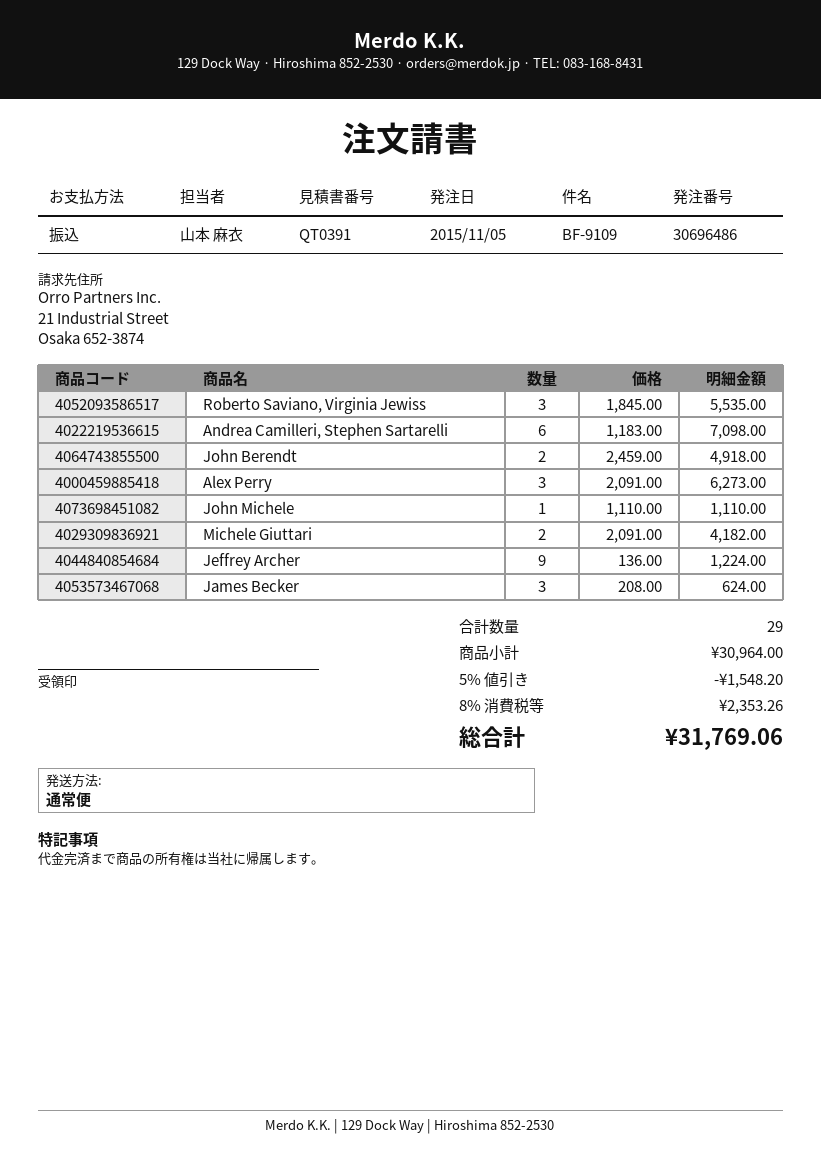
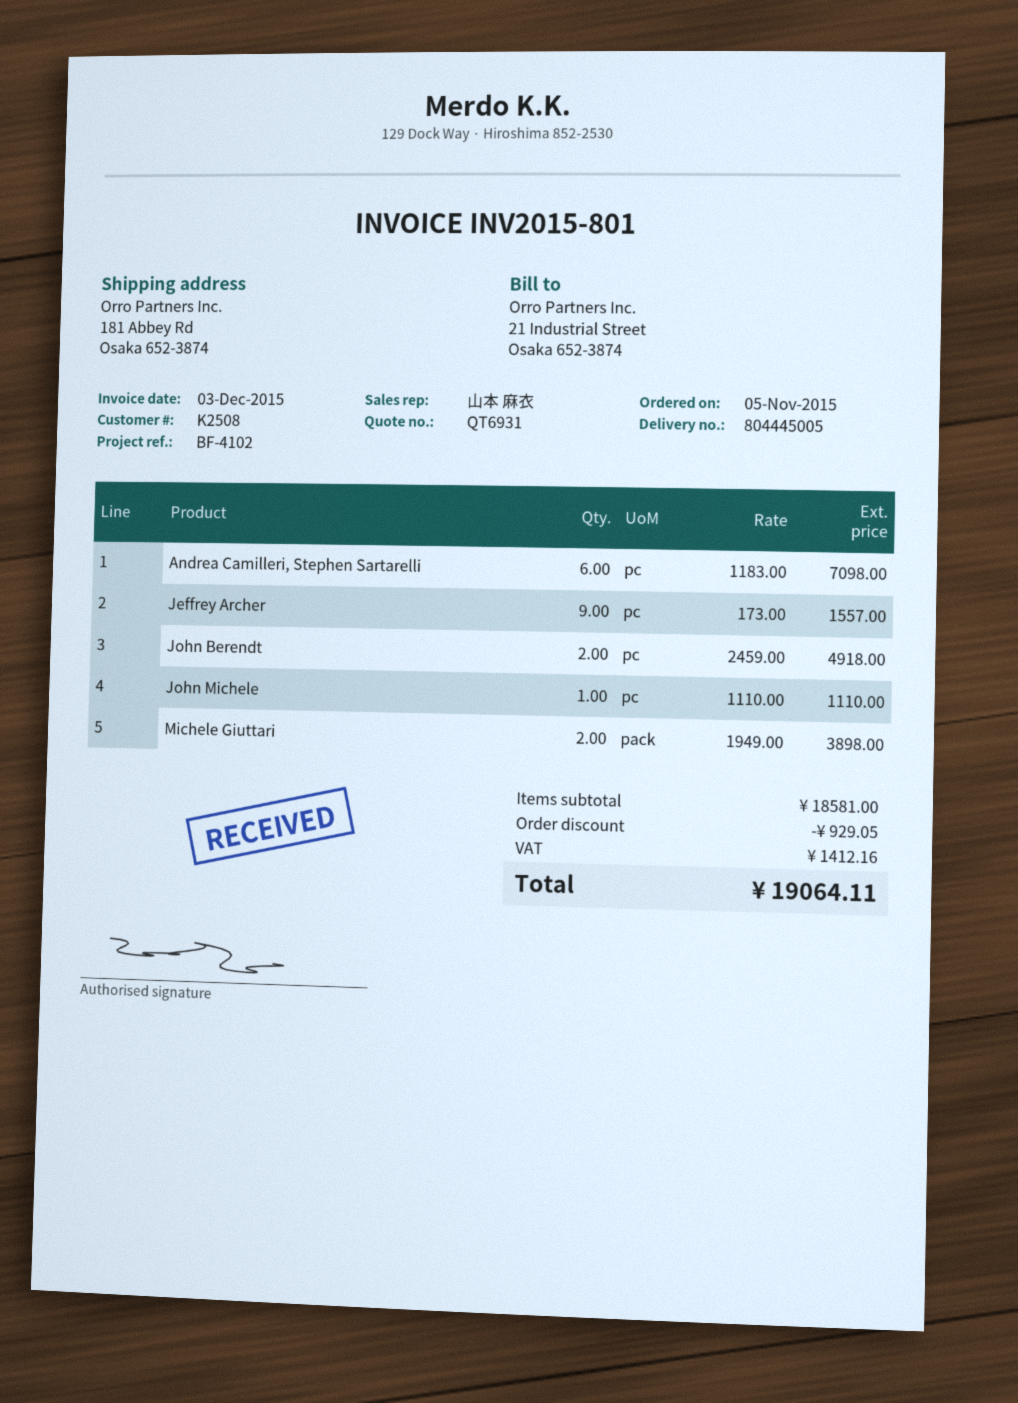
quote number: QT0391 -> QT6931
reference: BF-9109 -> BF-4102
Roberto Saviano, Virginia Jewiss: 3 x 1845.00 = 5535.00 -> none
Alex Perry: 3 x 2091.00 = 6273.00 -> none
Michele Giuttari: 2 x 2091.00 = 4182.00 -> 2 x 1949.00 = 3898.00
Jeffrey Archer: 9 x 136.00 = 1224.00 -> 9 x 173.00 = 1557.00
James Becker: 3 x 208.00 = 624.00 -> none
subtotal: 30964.00 -> 18581.00
discount: 1548.20 -> 929.05
tax: 2353.26 -> 1412.16
total: 31769.06 -> 19064.11

